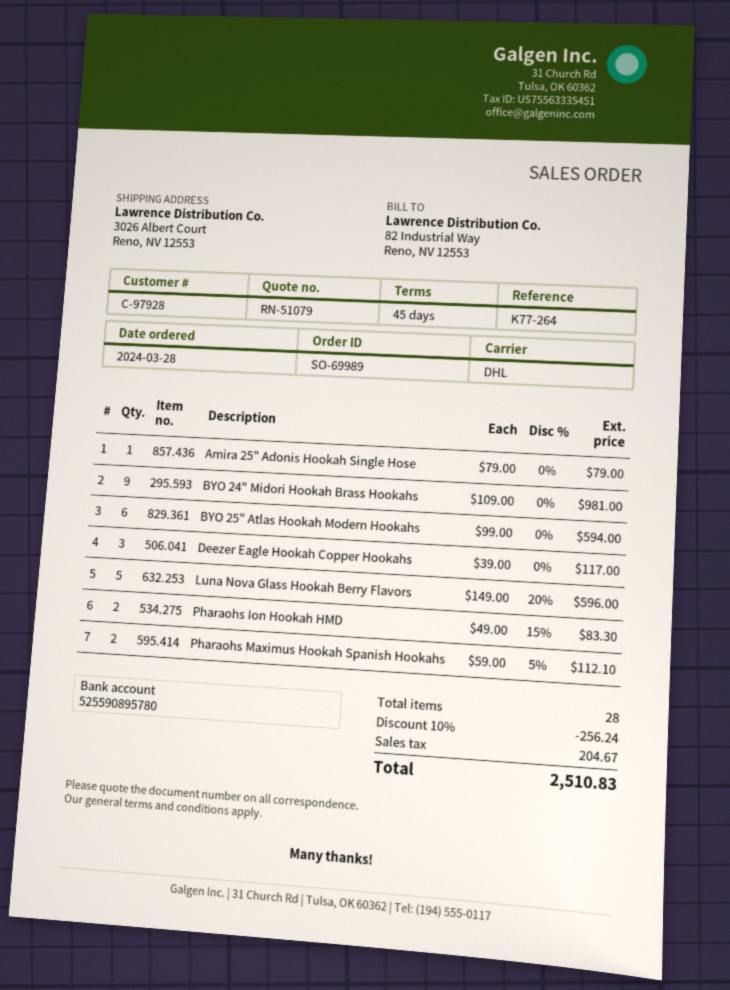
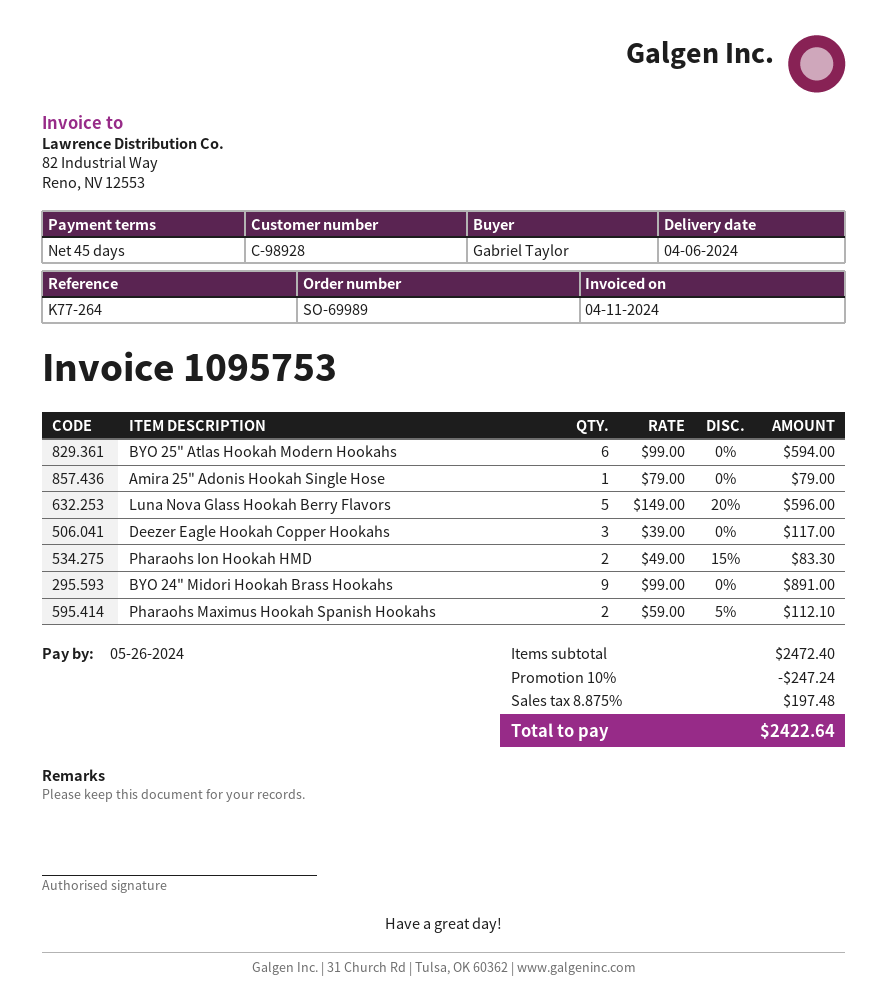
customer number: C-97928 -> C-98928
BYO 24" Midori Hookah Brass Hookahs: 9 x 109.00 = 981.00 -> 9 x 99.00 = 891.00
discount: 10% = 256.24 -> 10% = 247.24
tax: 204.67 -> 197.48
total: 2510.83 -> 2422.64

